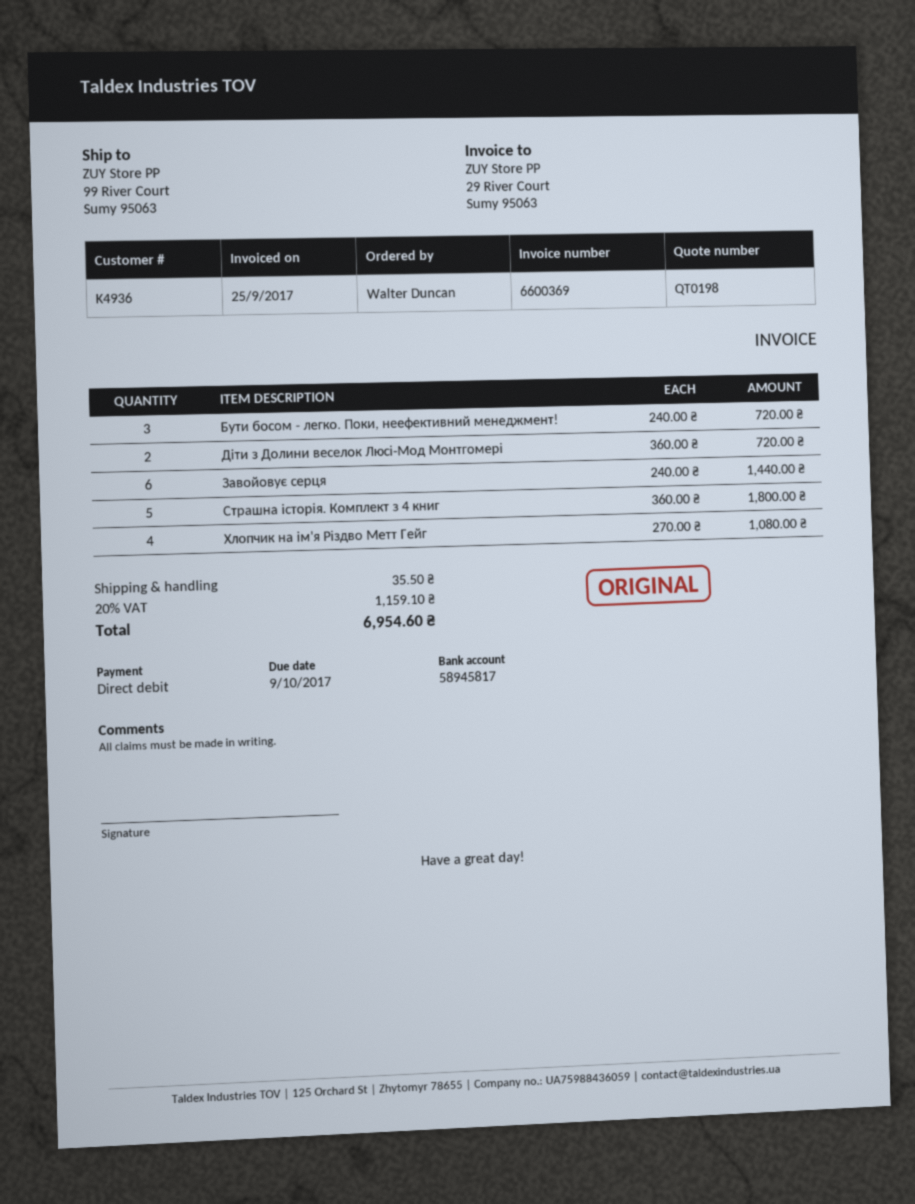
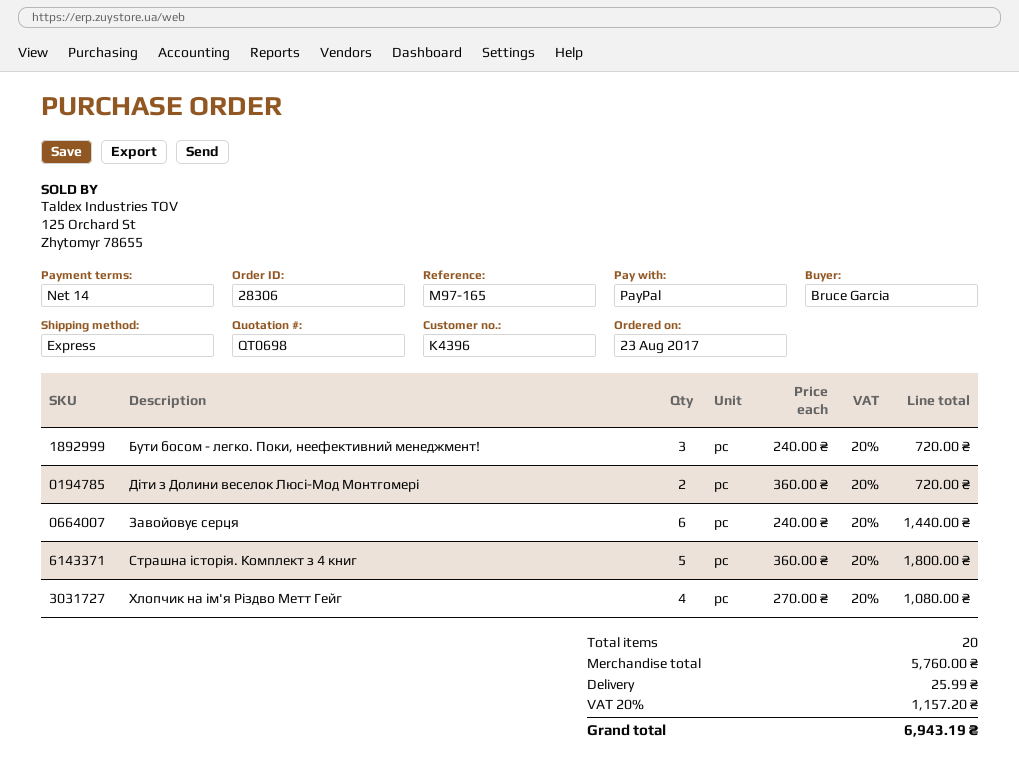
quote number: QT0198 -> QT0698
customer number: K4936 -> K4396
ordered by: Walter Duncan -> Bruce Garcia
payment method: direct debit -> PayPal
shipping: 35.50 -> 25.99
tax: 20% = 1159.10 -> 20% = 1157.20
total: 6954.60 -> 6943.19

